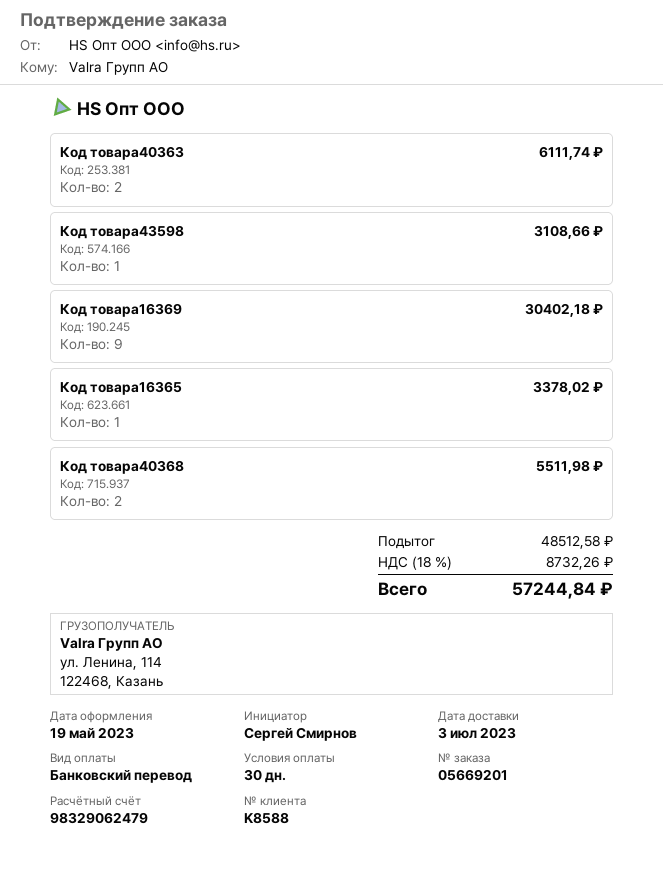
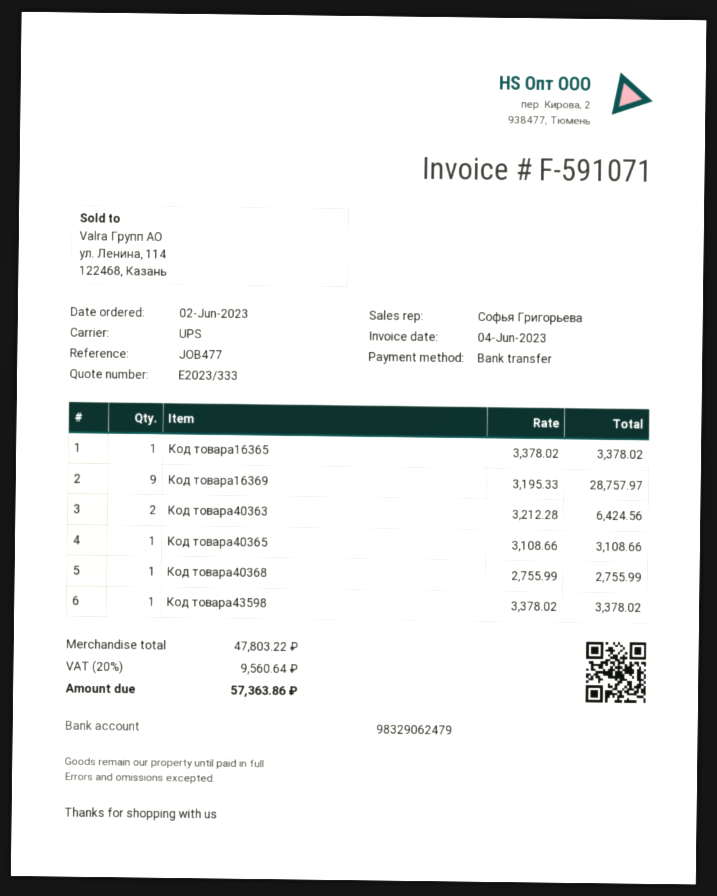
order date: 2023-05-19 -> 2023-06-02
Код товара40363: 2 for 6111.74 -> 2 for 6424.56
Код товара43598: 1 for 3108.66 -> 1 for 3378.02
Код товара16369: 9 for 30402.18 -> 9 for 28757.97
Код товара40368: 2 for 5511.98 -> 1 for 2755.99
Код товара40365: none -> 1 for 3108.66
subtotal: 48512.58 -> 47803.22
tax: 18% = 8732.26 -> 20% = 9560.64
total: 57244.84 -> 57363.86

